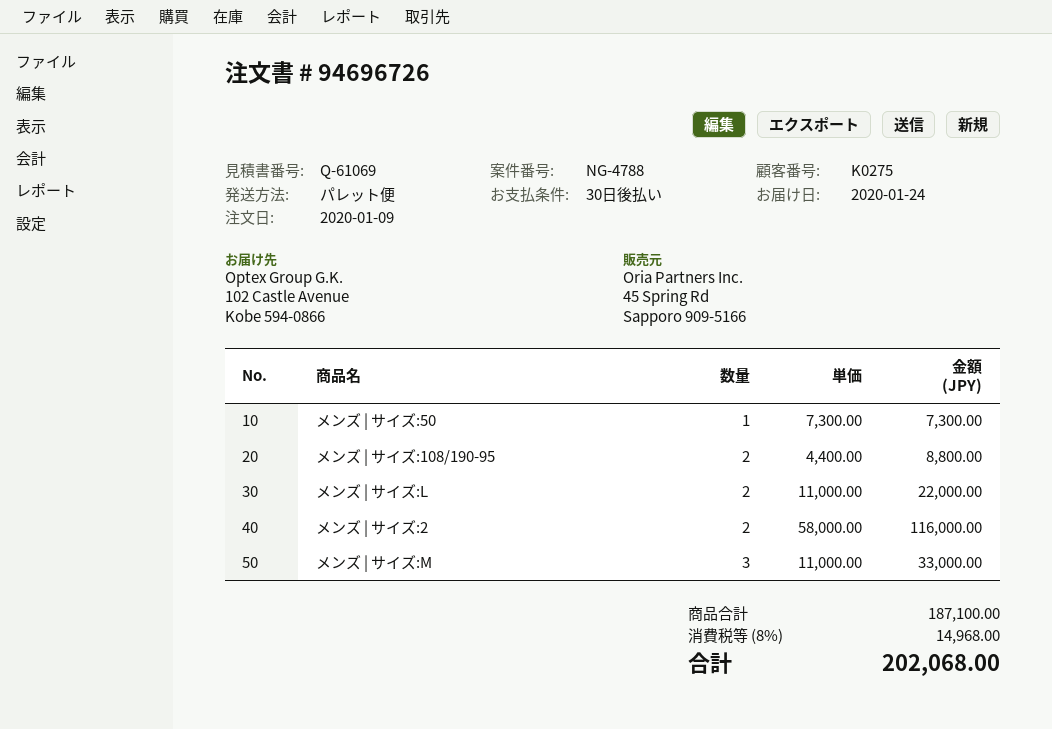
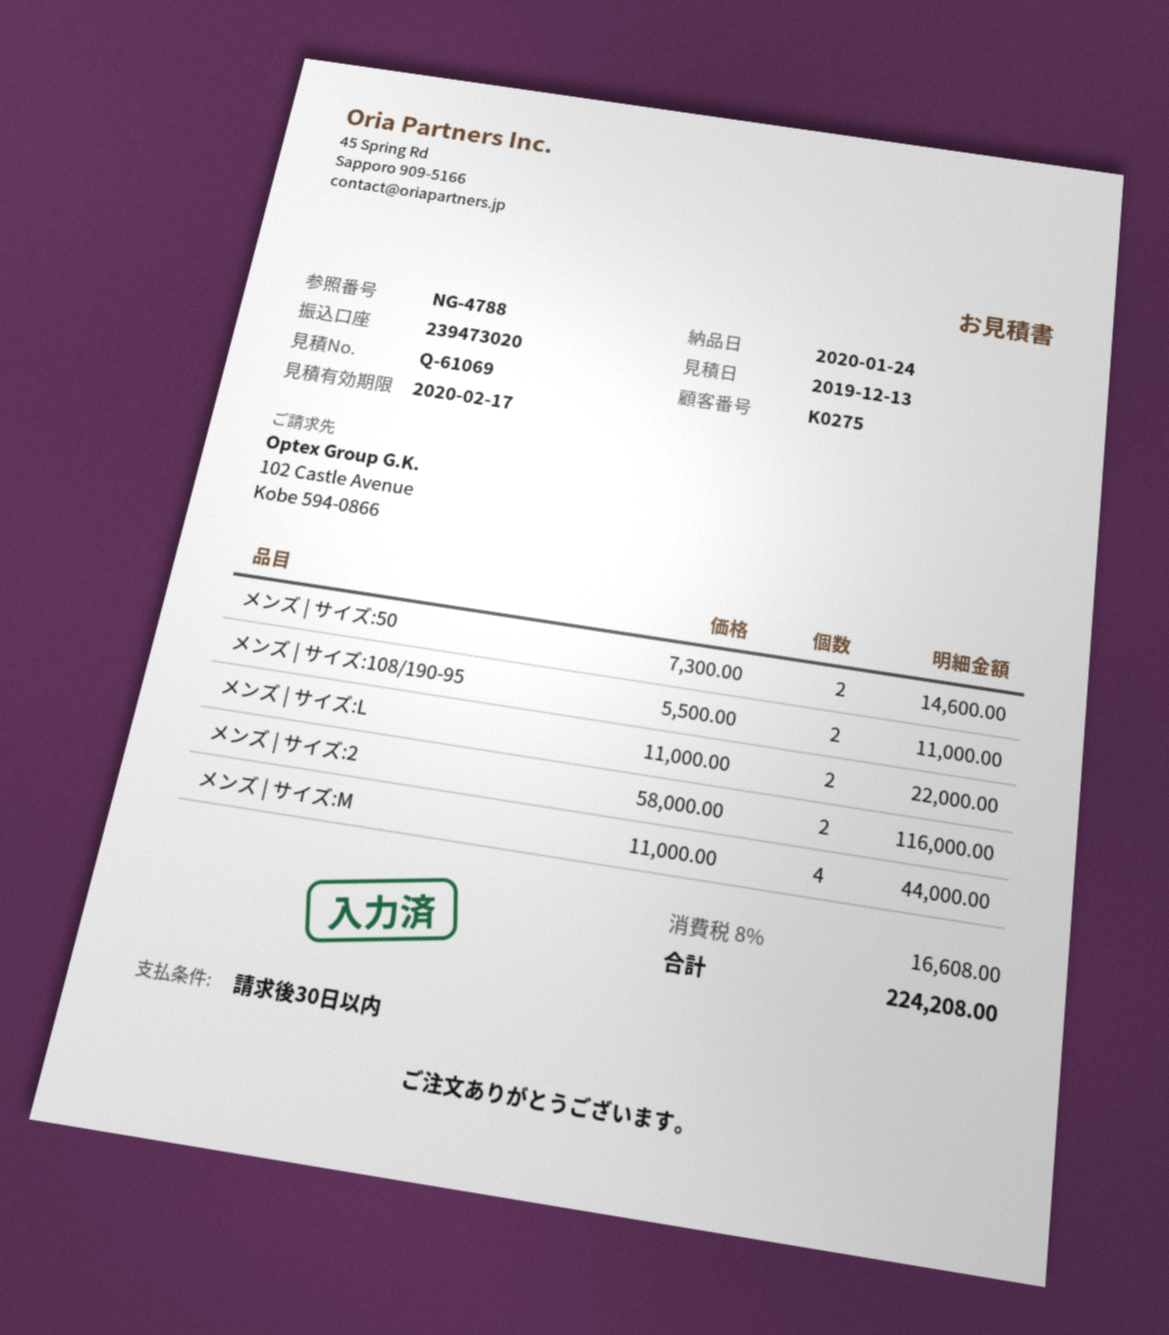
メンズ | サイズ:50: 1 x 7300.00 = 7300.00 -> 2 x 7300.00 = 14600.00
メンズ | サイズ:108/190-95: 2 x 4400.00 = 8800.00 -> 2 x 5500.00 = 11000.00
メンズ | サイズ:M: 3 x 11000.00 = 33000.00 -> 4 x 11000.00 = 44000.00
tax: 8% = 14968.00 -> 8% = 16608.00
total: 202068.00 -> 224208.00

